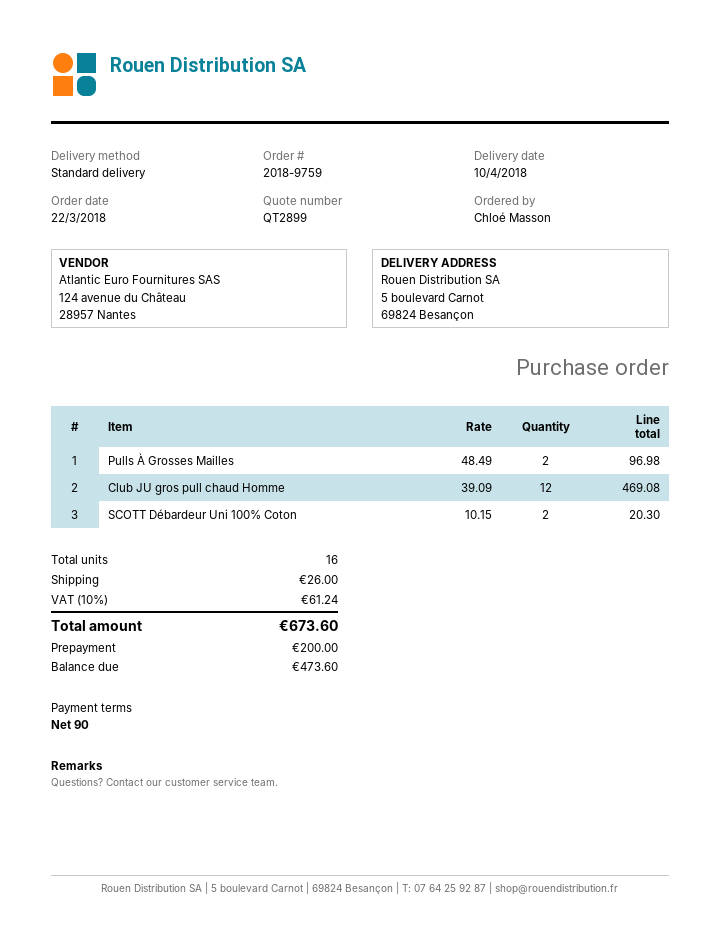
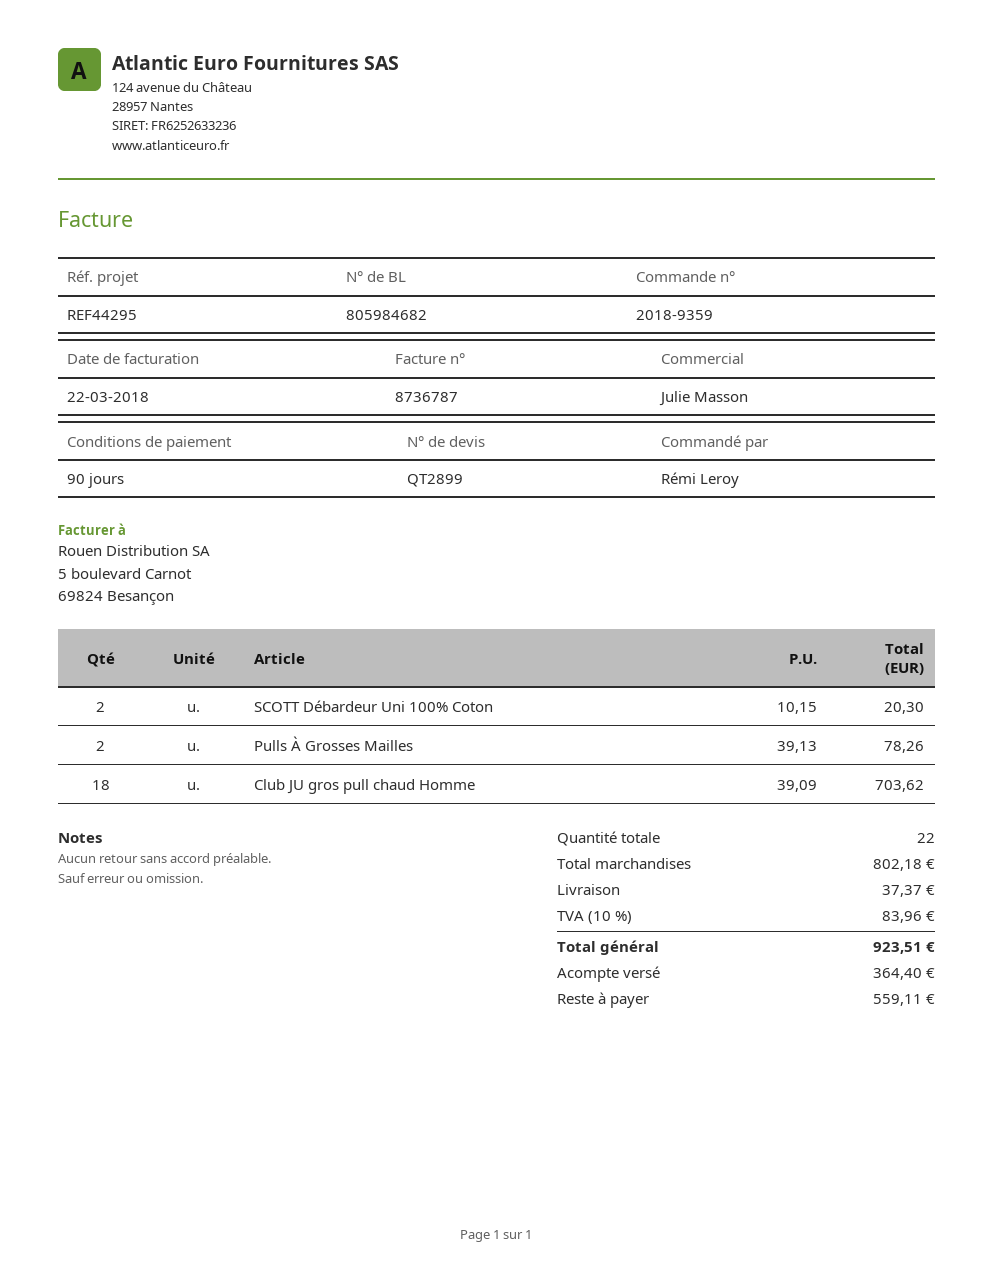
order number: 2018-9759 -> 2018-9359
ordered by: Chloé Masson -> Rémi Leroy
Pulls À Grosses Mailles: 2 x 48.49 = 96.98 -> 2 x 39.13 = 78.26
Club JU gros pull chaud Homme: 12 x 39.09 = 469.08 -> 18 x 39.09 = 703.62
total quantity: 16 -> 22
shipping: 26.00 -> 37.37
tax: 10% = 61.24 -> 10% = 83.96
total: 673.60 -> 923.51
deposit: 200.00 -> 364.40
balance: 473.60 -> 559.11

